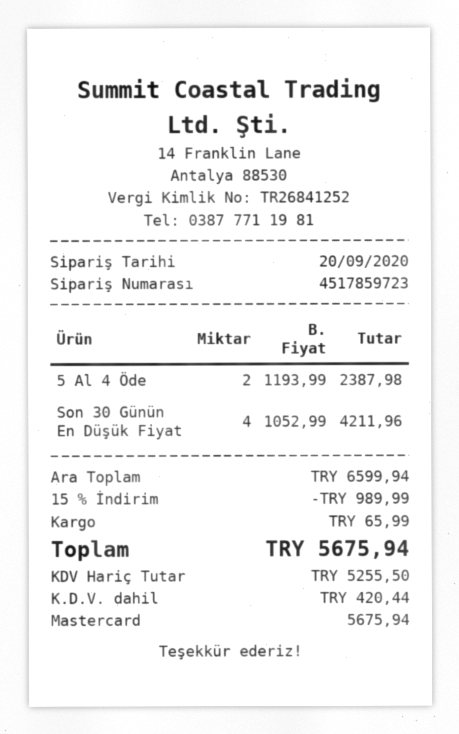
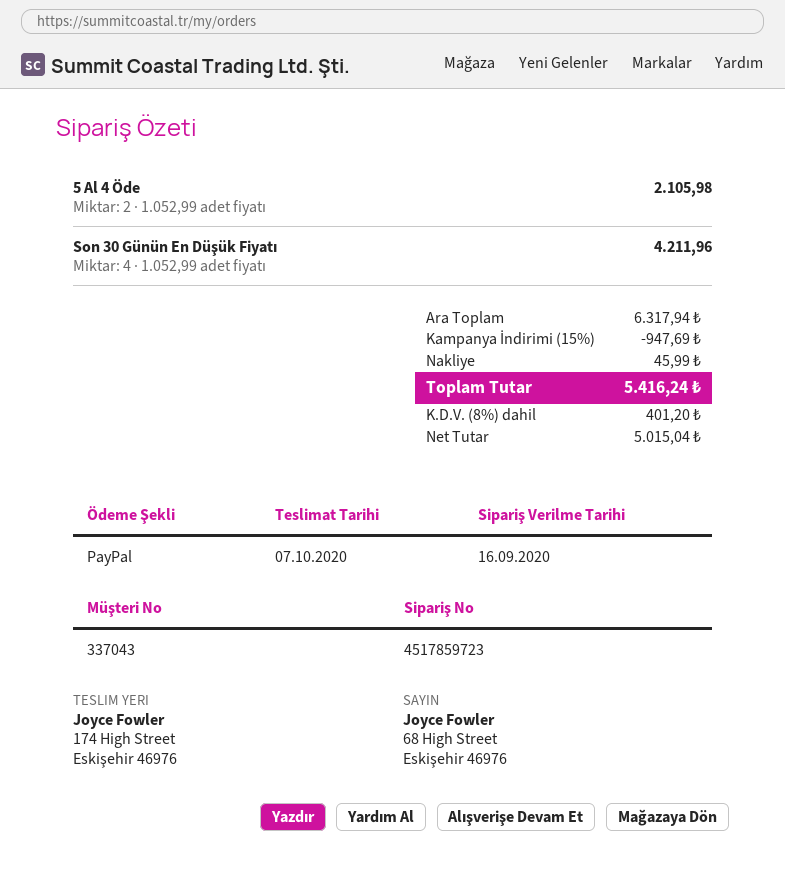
order date: 2020-09-20 -> 2020-09-16
payment method: Mastercard -> PayPal
5 Al 4 Öde: 2 x 1193.99 = 2387.98 -> 2 x 1052.99 = 2105.98
subtotal: 6599.94 -> 6317.94
discount: 15% = 989.99 -> 15% = 947.69
shipping: 65.99 -> 45.99
net: 5255.50 -> 5015.04
tax: 420.44 -> 401.20
total: 5675.94 -> 5416.24

